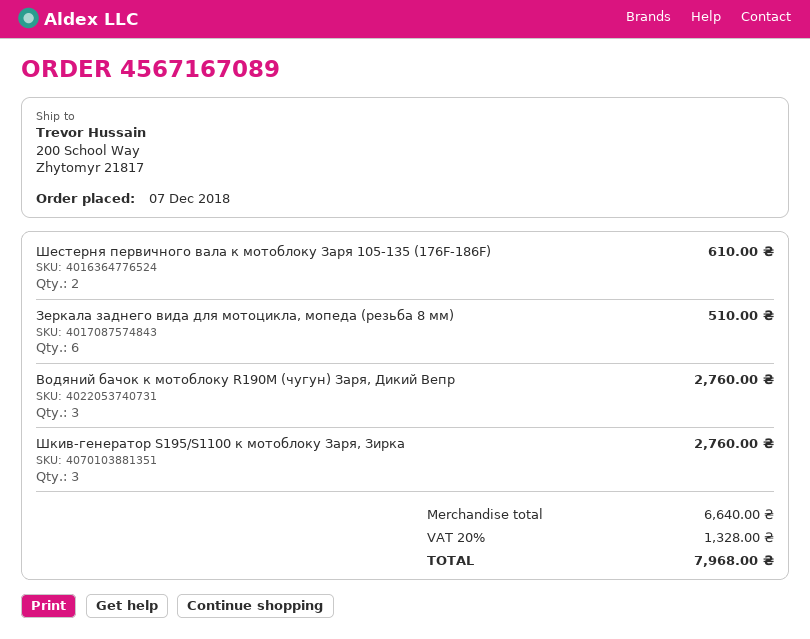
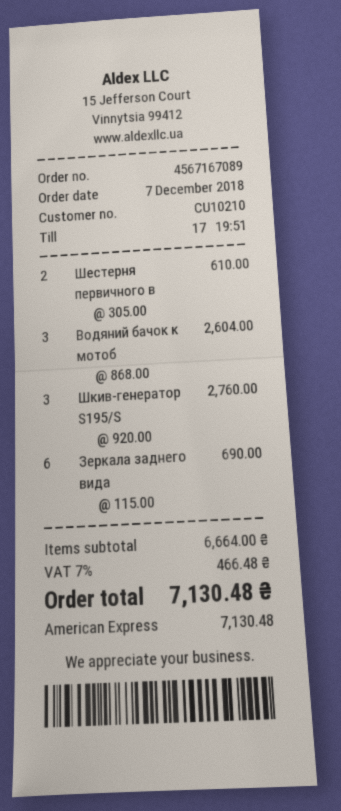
Зеркала заднего вида для мотоцикла, мопеда (резьба 8 мм): 6 for 510.00 -> 6 for 690.00
Водяний бачок к мотоблоку R190М (чугун) Заря, Дикий Вепр: 3 for 2760.00 -> 3 for 2604.00
subtotal: 6640.00 -> 6664.00
tax: 20% = 1328.00 -> 7% = 466.48
total: 7968.00 -> 7130.48

